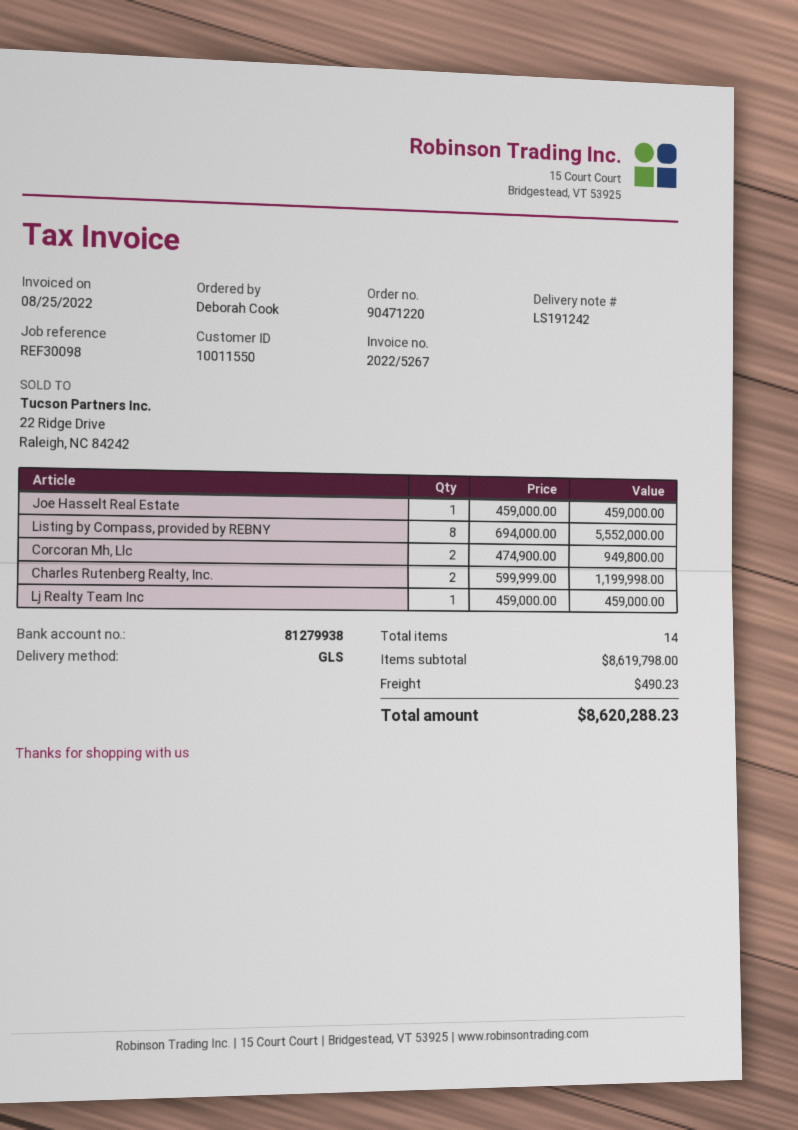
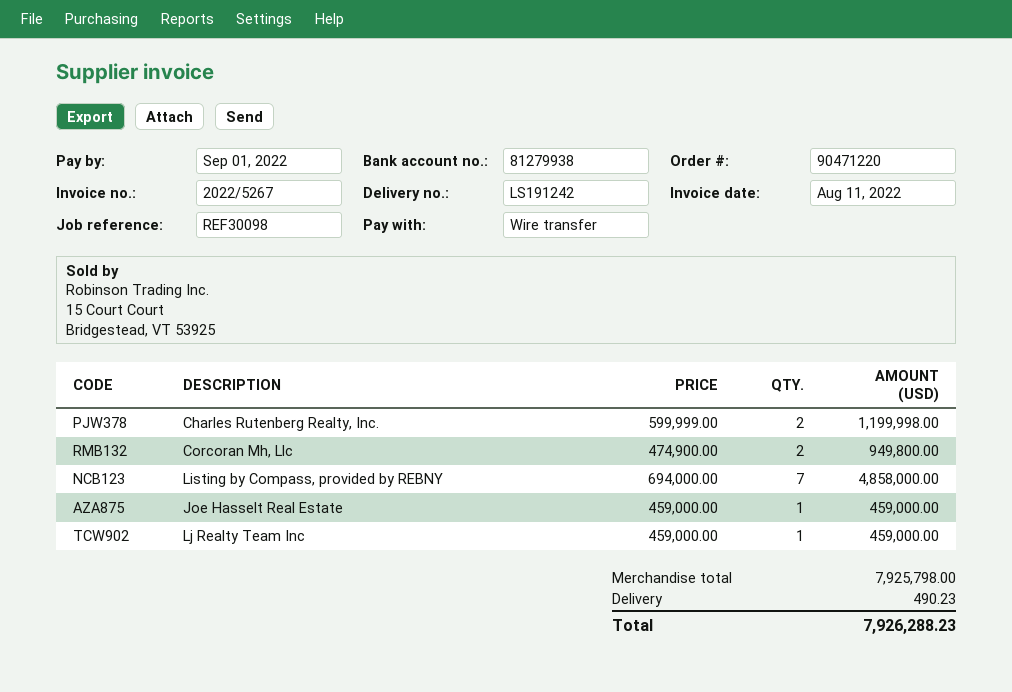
invoice date: 2022-08-25 -> 2022-08-11
Listing by Compass, provided by REBNY: 8 x 694000.00 = 5552000.00 -> 7 x 694000.00 = 4858000.00
subtotal: 8619798.00 -> 7925798.00
total: 8620288.23 -> 7926288.23

